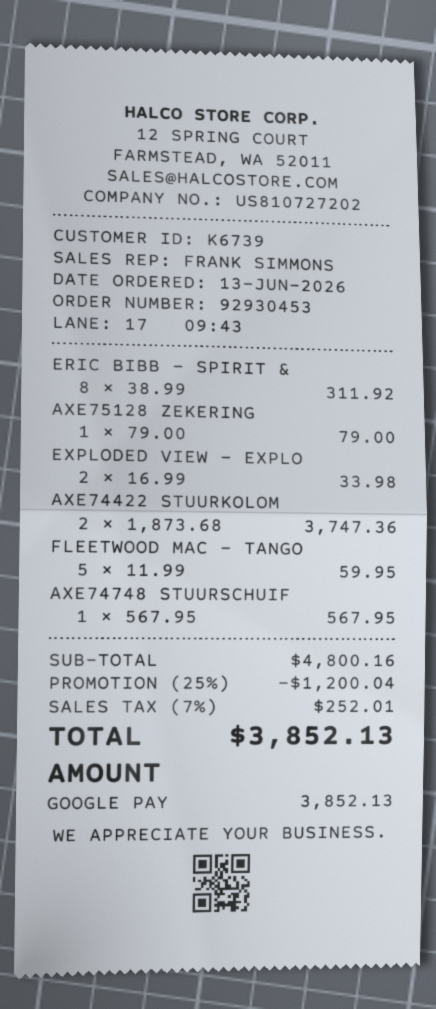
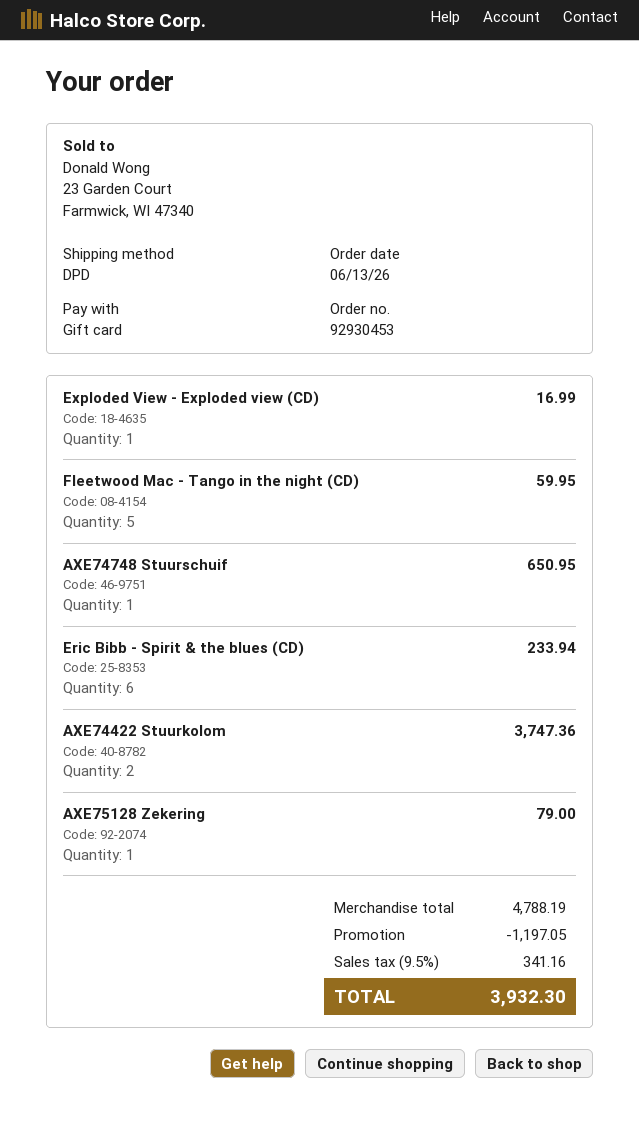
payment method: Google Pay -> gift card
ERIC BIBB - SPIRIT &: 8 for 311.92 -> 6 for 233.94
EXPLODED VIEW - EXPLO: 2 for 33.98 -> 1 for 16.99
AXE74748 STUURSCHUIF: 1 for 567.95 -> 1 for 650.95
subtotal: 4800.16 -> 4788.19
discount: 1200.04 -> 1197.05
tax: 7% = 252.01 -> 9.5% = 341.16
total: 3852.13 -> 3932.30

